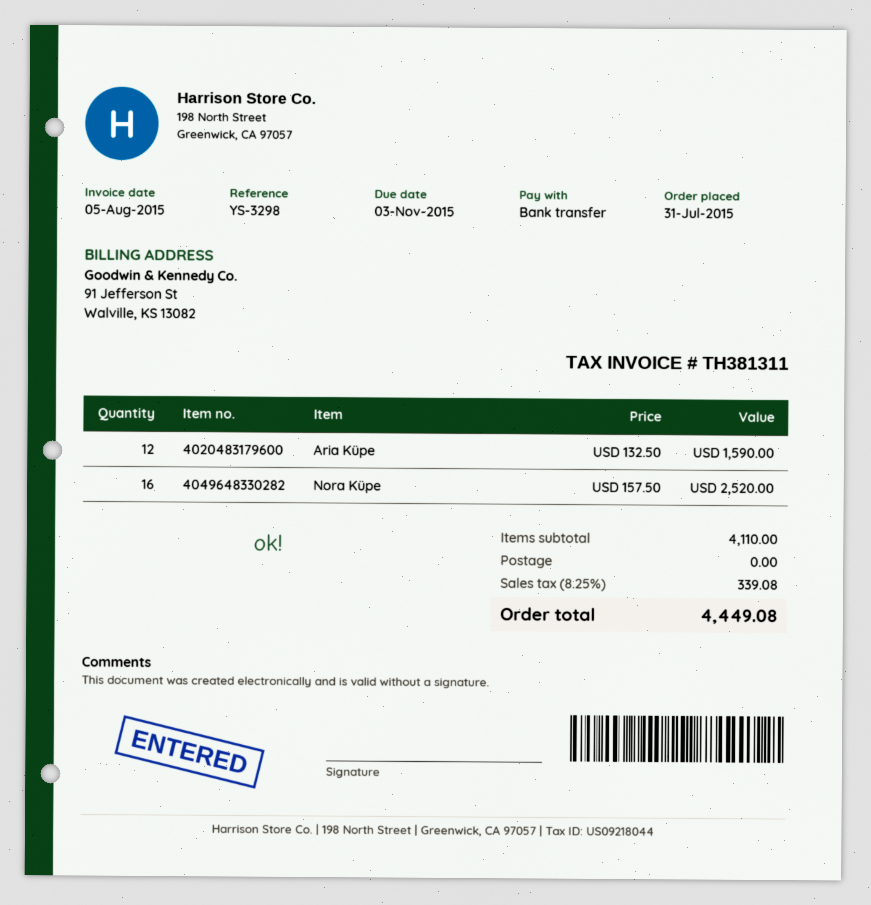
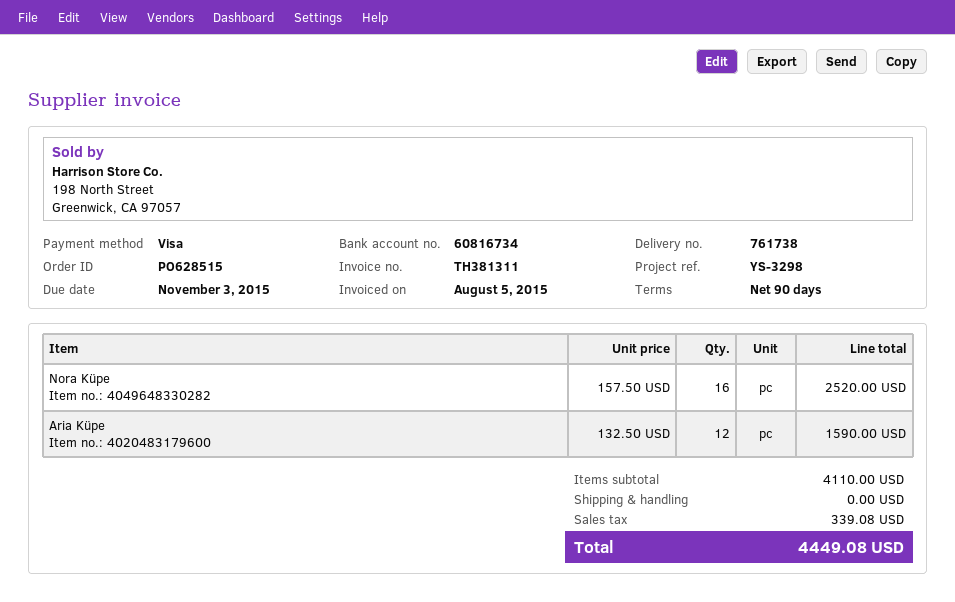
payment method: bank transfer -> Visa

